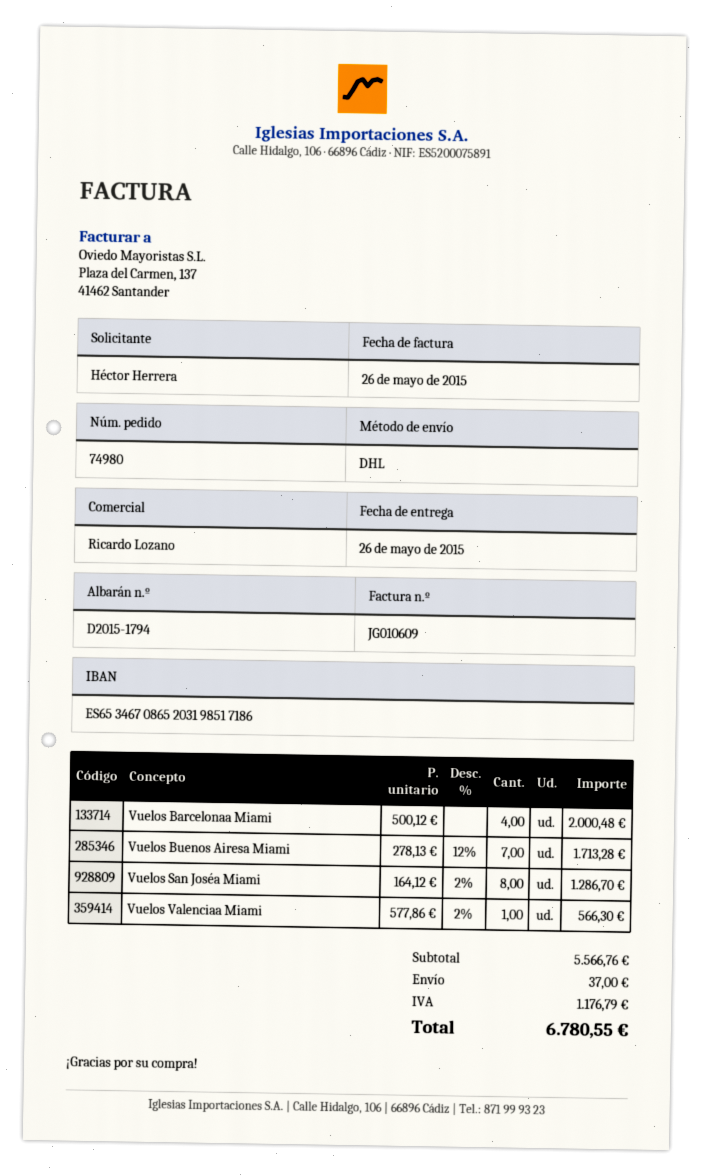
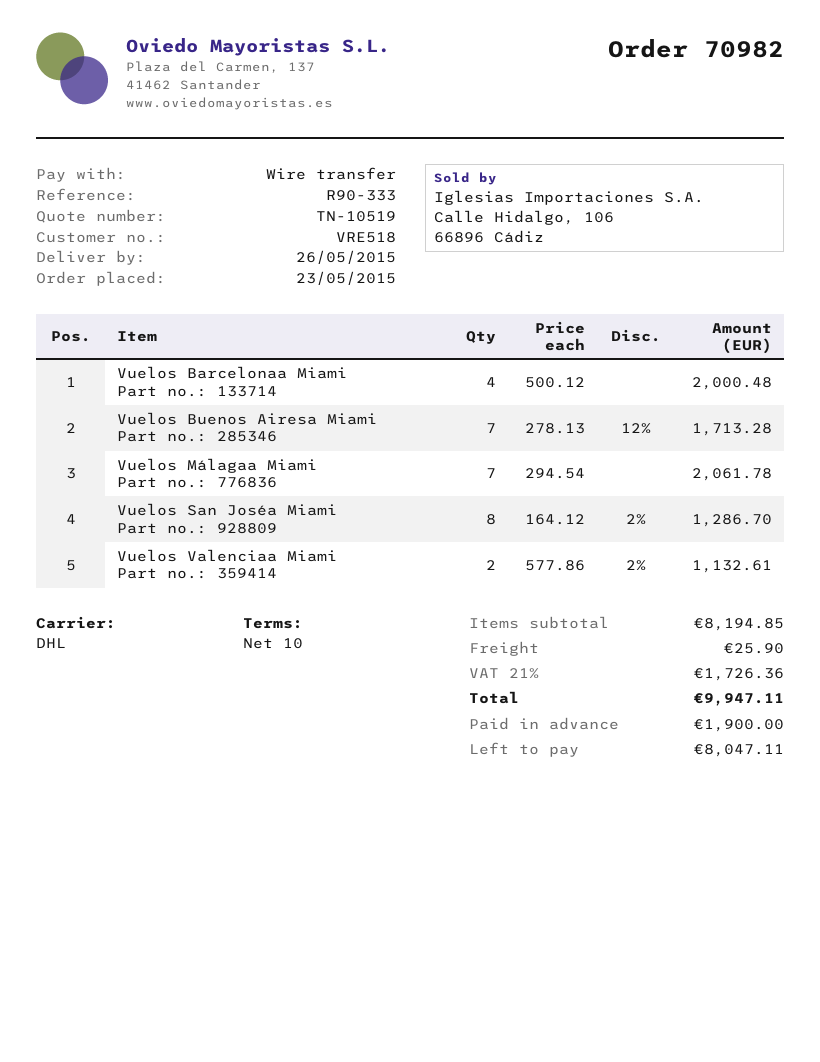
order number: 74980 -> 70982
Vuelos Valenciaa Miami: 1 x 577.86 - 2% = 566.30 -> 2 x 577.86 - 2% = 1132.61
Vuelos Málagaa Miami: none -> 7 x 294.54 = 2061.78
subtotal: 5566.76 -> 8194.85
shipping: 37.00 -> 25.90
tax: 1176.79 -> 1726.36
total: 6780.55 -> 9947.11

